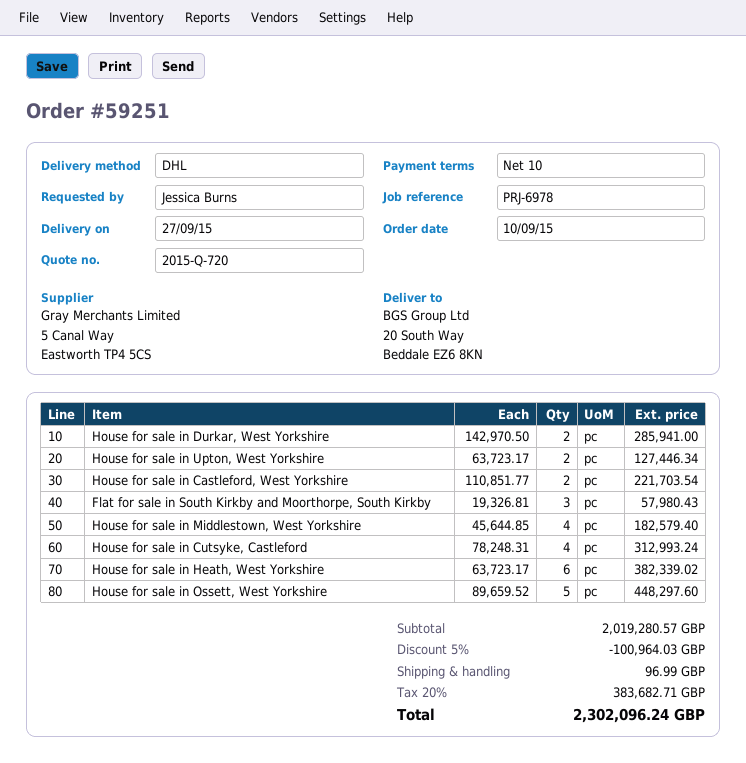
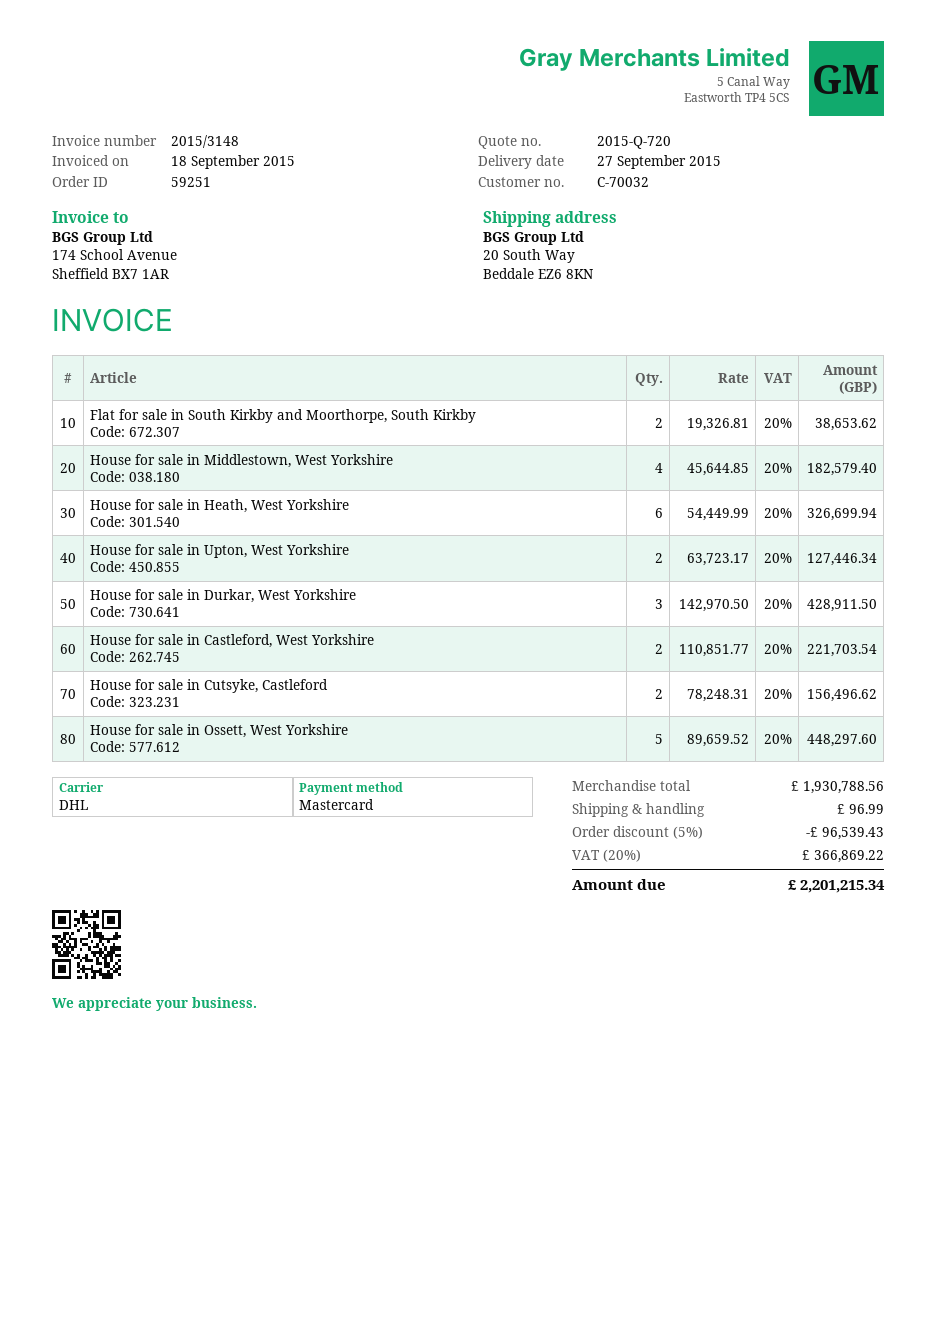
House for sale in Durkar, West Yorkshire: 2 x 142970.50 = 285941.00 -> 3 x 142970.50 = 428911.50
Flat for sale in South Kirkby and Moorthorpe, South Kirkby: 3 x 19326.81 = 57980.43 -> 2 x 19326.81 = 38653.62
House for sale in Cutsyke, Castleford: 4 x 78248.31 = 312993.24 -> 2 x 78248.31 = 156496.62
House for sale in Heath, West Yorkshire: 6 x 63723.17 = 382339.02 -> 6 x 54449.99 = 326699.94
subtotal: 2019280.57 -> 1930788.56
discount: 5% = 100964.03 -> 5% = 96539.43
tax: 20% = 383682.71 -> 20% = 366869.22
total: 2302096.24 -> 2201215.34

